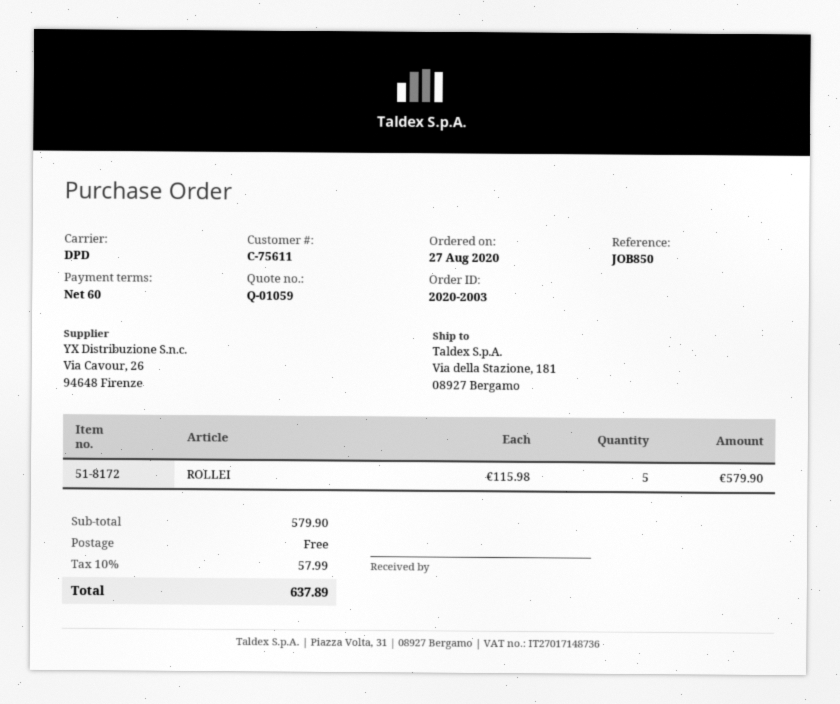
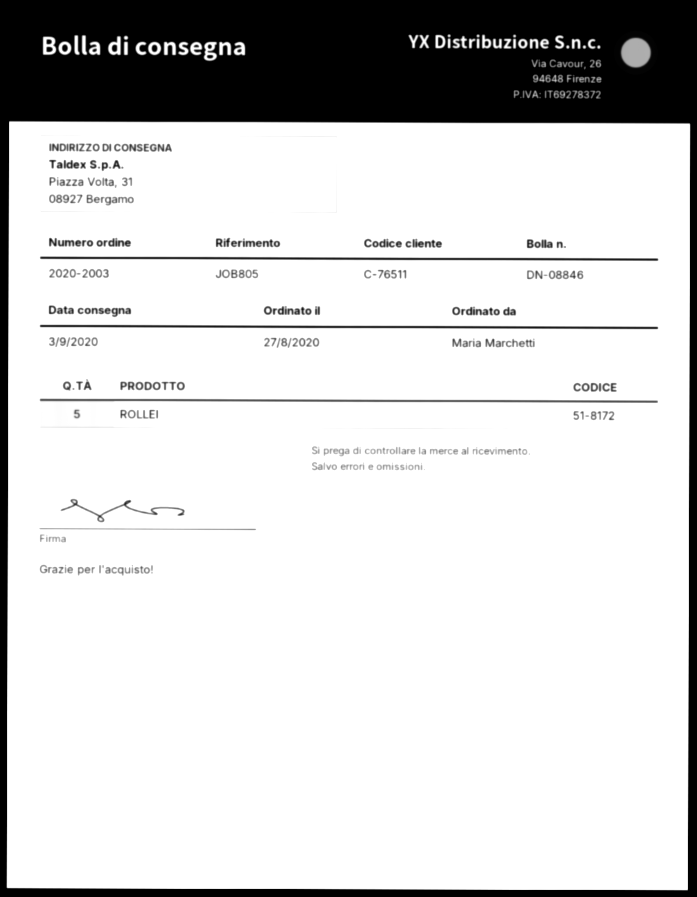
customer number: C-75611 -> C-76511
reference: JOB850 -> JOB805
ship to: Via della Stazione, 181, 08927 Bergamo -> Piazza Volta, 31, 08927 Bergamo

